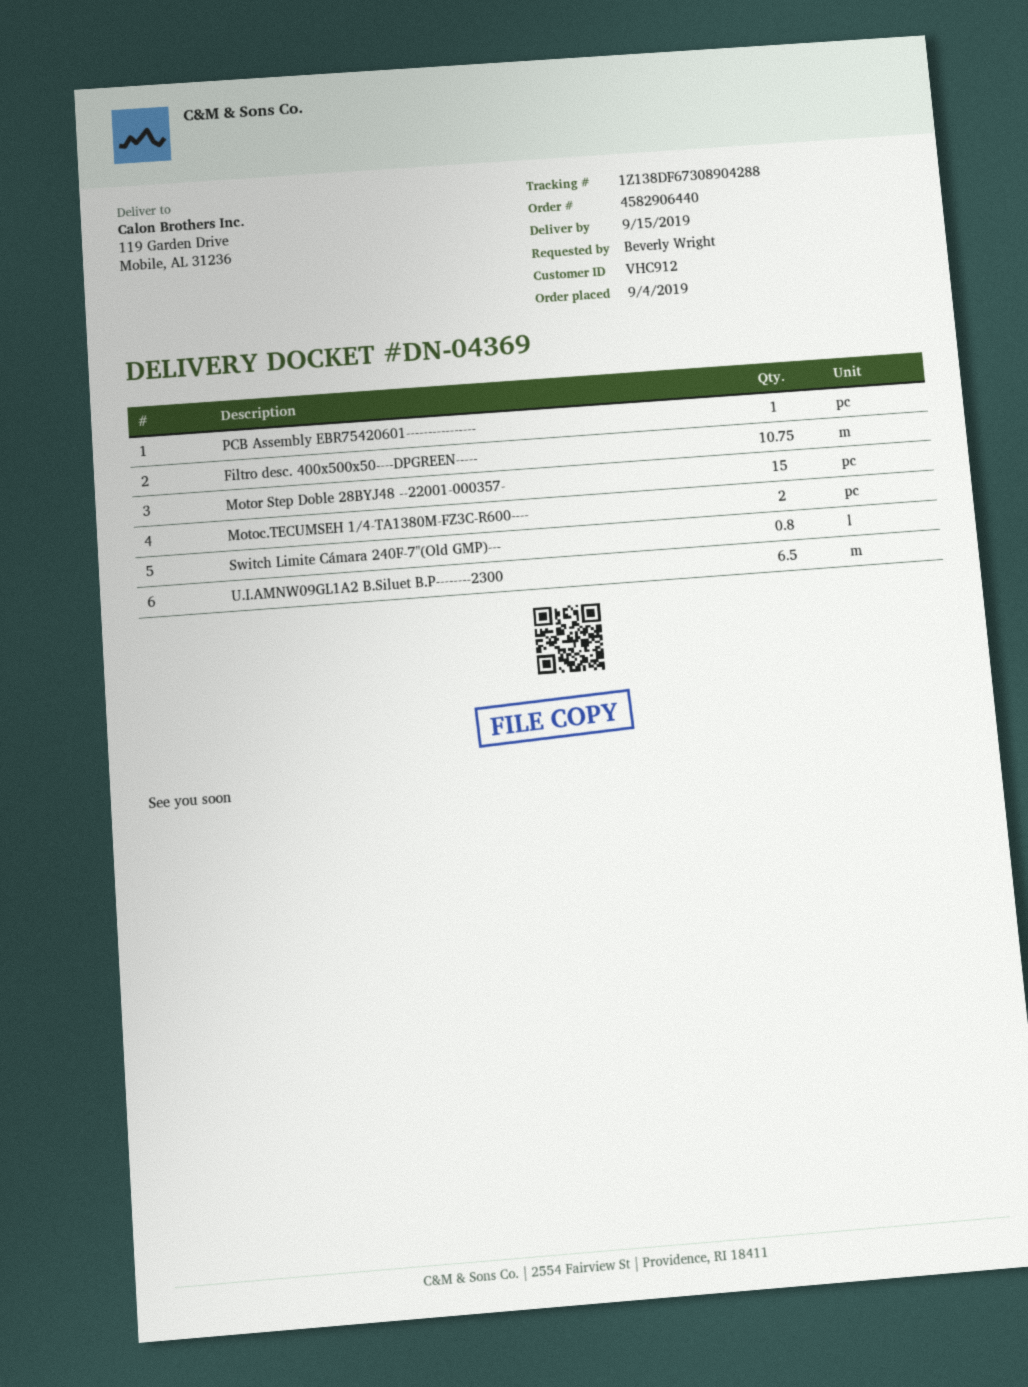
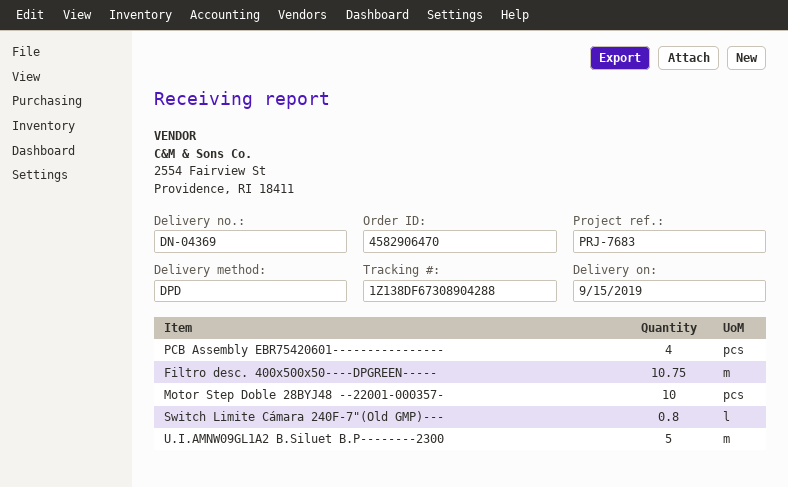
order number: 4582906440 -> 4582906470
PCB Assembly EBR75420601----------------: 1 -> 4
Motor Step Doble 28BYJ48 --22001-000357-: 15 -> 10
Motoc.TECUMSEH 1/4-TA1380M-FZ3C-R600----: 2 -> none
U.I.AMNW09GL1A2 B.Siluet B.P--------2300: 6.5 -> 5

